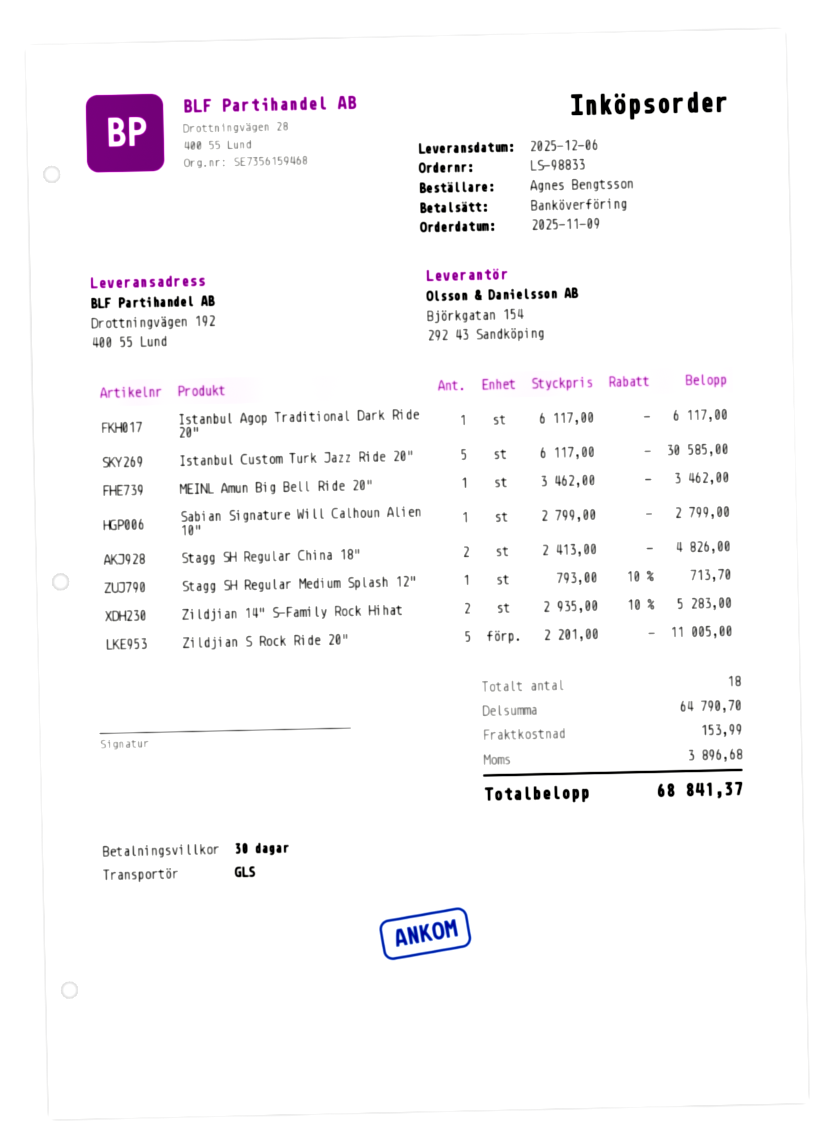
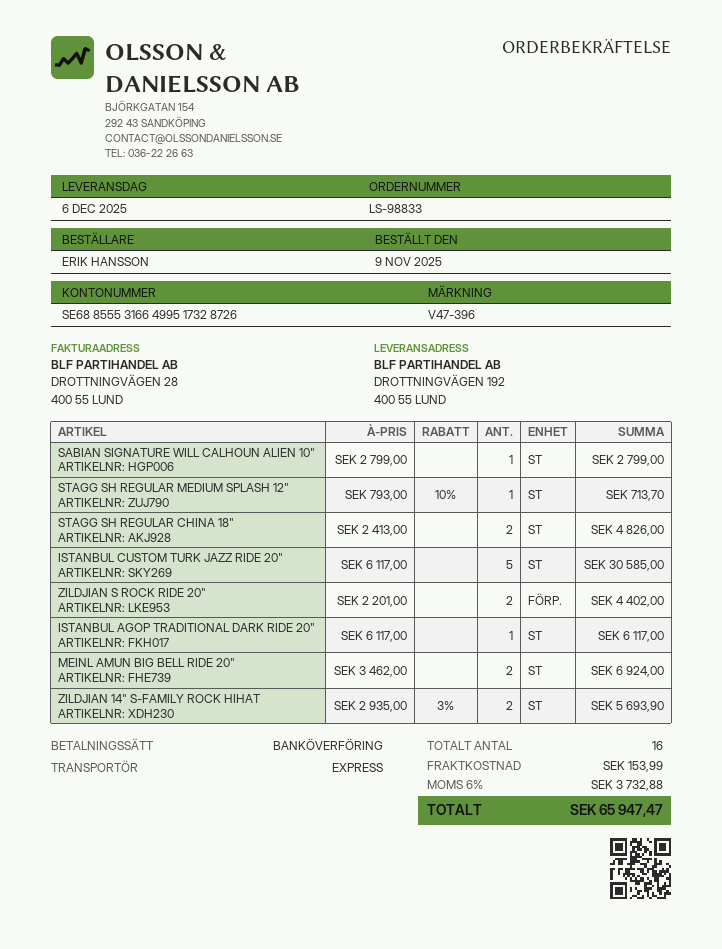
ordered by: Agnes Bengtsson -> ERIK HANSSON
shipping method: GLS -> express
MEINL Amun Big Bell Ride 20": 1 x 3462.00 = 3462.00 -> 2 x 3462.00 = 6924.00
Zildjian 14" S-Family Rock Hihat: 2 x 2935.00 - 10% = 5283.00 -> 2 x 2935.00 - 3% = 5693.90
Zildjian S Rock Ride 20": 5 x 2201.00 = 11005.00 -> 2 x 2201.00 = 4402.00
total quantity: 18 -> 16
tax: 3896.68 -> 3732.88
total: 68841.37 -> 65947.47

